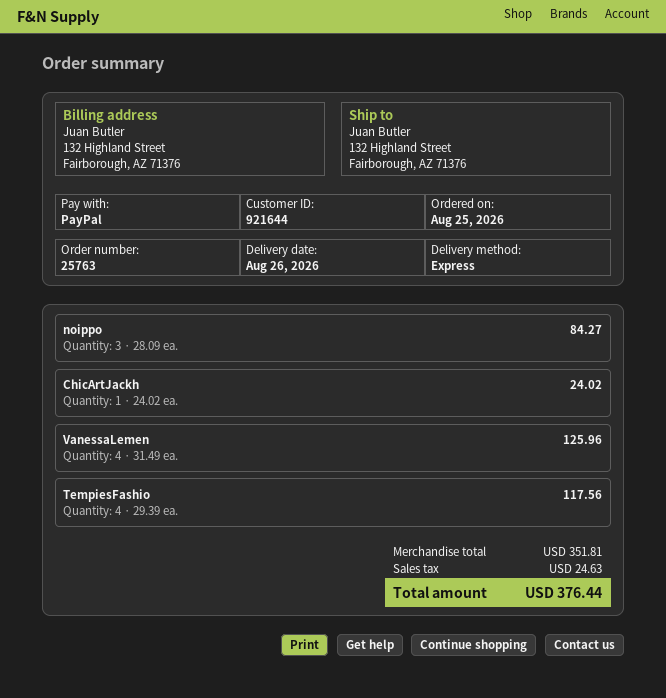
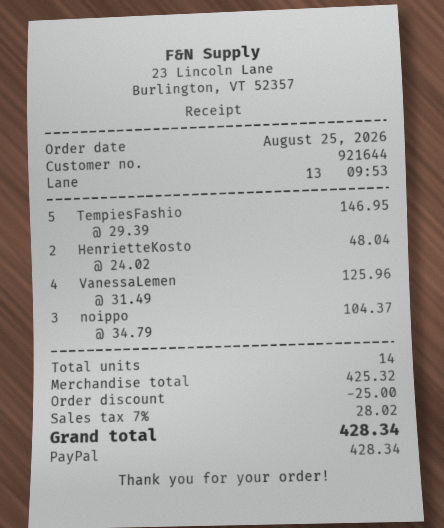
noippo: 3 x 28.09 = 84.27 -> 3 x 34.79 = 104.37
ChicArtJackh: 1 x 24.02 = 24.02 -> none
TempiesFashio: 4 x 29.39 = 117.56 -> 5 x 29.39 = 146.95
HenrietteKosto: none -> 2 x 24.02 = 48.04
subtotal: 351.81 -> 425.32
discount: none -> 25.00
tax: 24.63 -> 28.02
total: 376.44 -> 428.34

